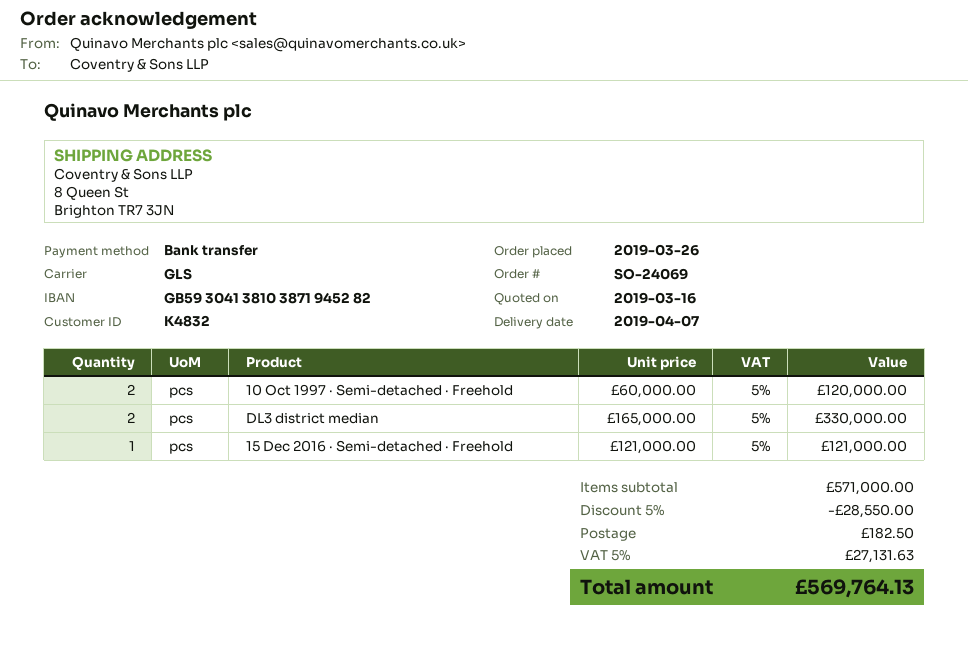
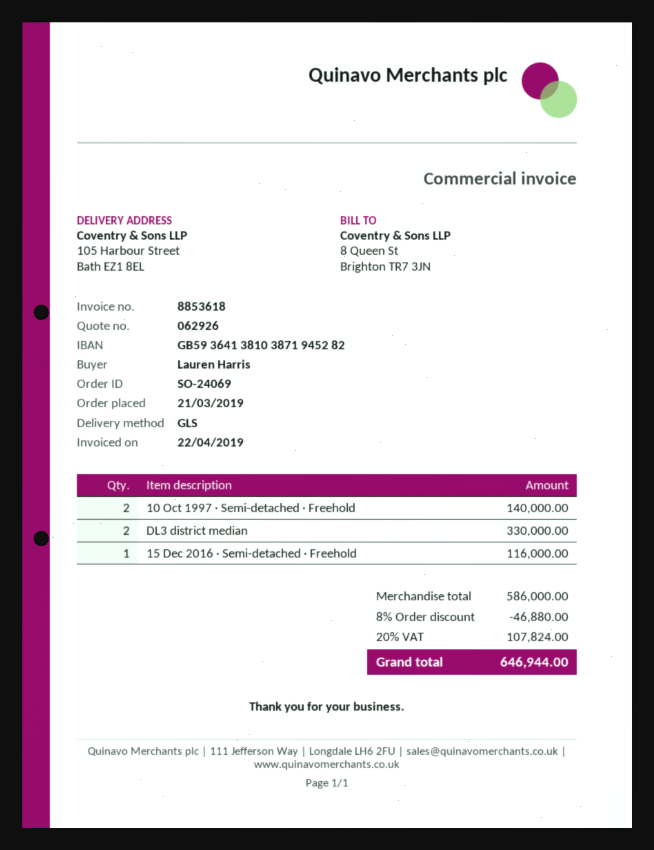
order date: 2019-03-26 -> 2019-03-21
bank account: GB59304138103871945282 -> GB59364138103871945282
ship to: 8 Queen St, Brighton TR7 3JN -> 105 Harbour Street, Bath EZ1 8EL
10 Oct 1997 · Semi-detached · Freehold: 2 for 120000.00 -> 2 for 140000.00
15 Dec 2016 · Semi-detached · Freehold: 1 for 121000.00 -> 1 for 116000.00
subtotal: 571000.00 -> 586000.00
discount: 5% = 28550.00 -> 8% = 46880.00
shipping: 182.50 -> none
tax: 5% = 27131.63 -> 20% = 107824.00
total: 569764.13 -> 646944.00

